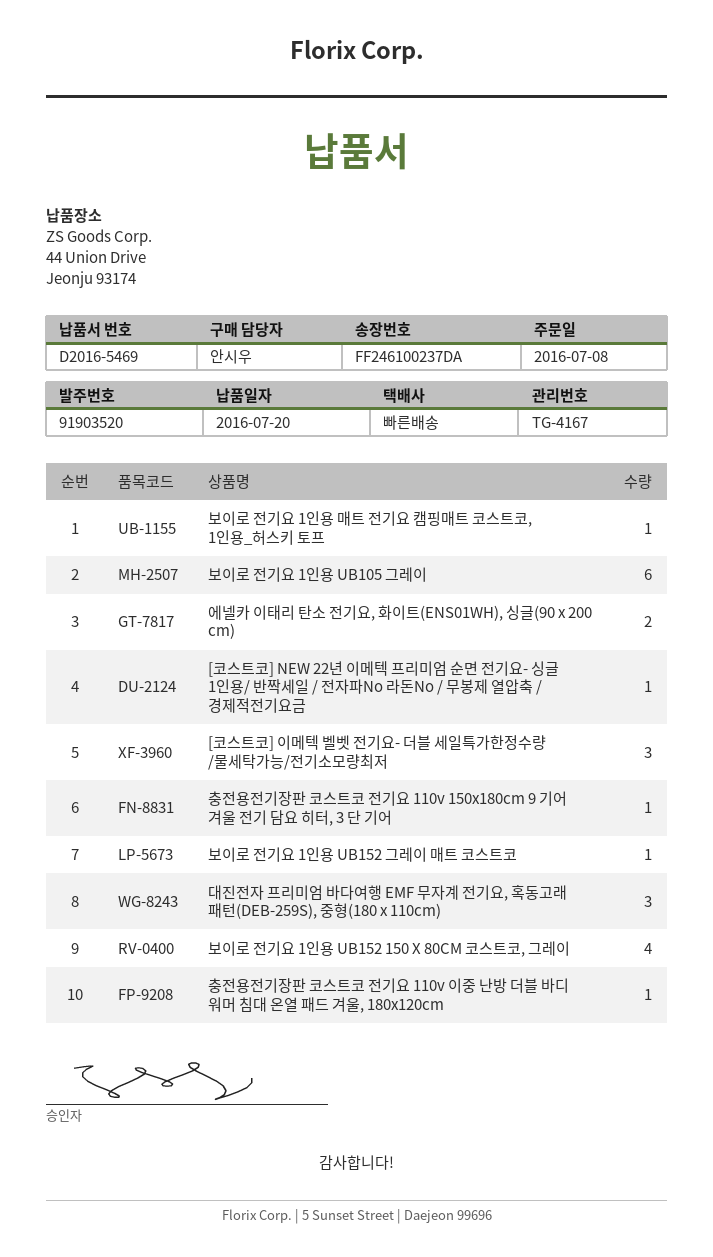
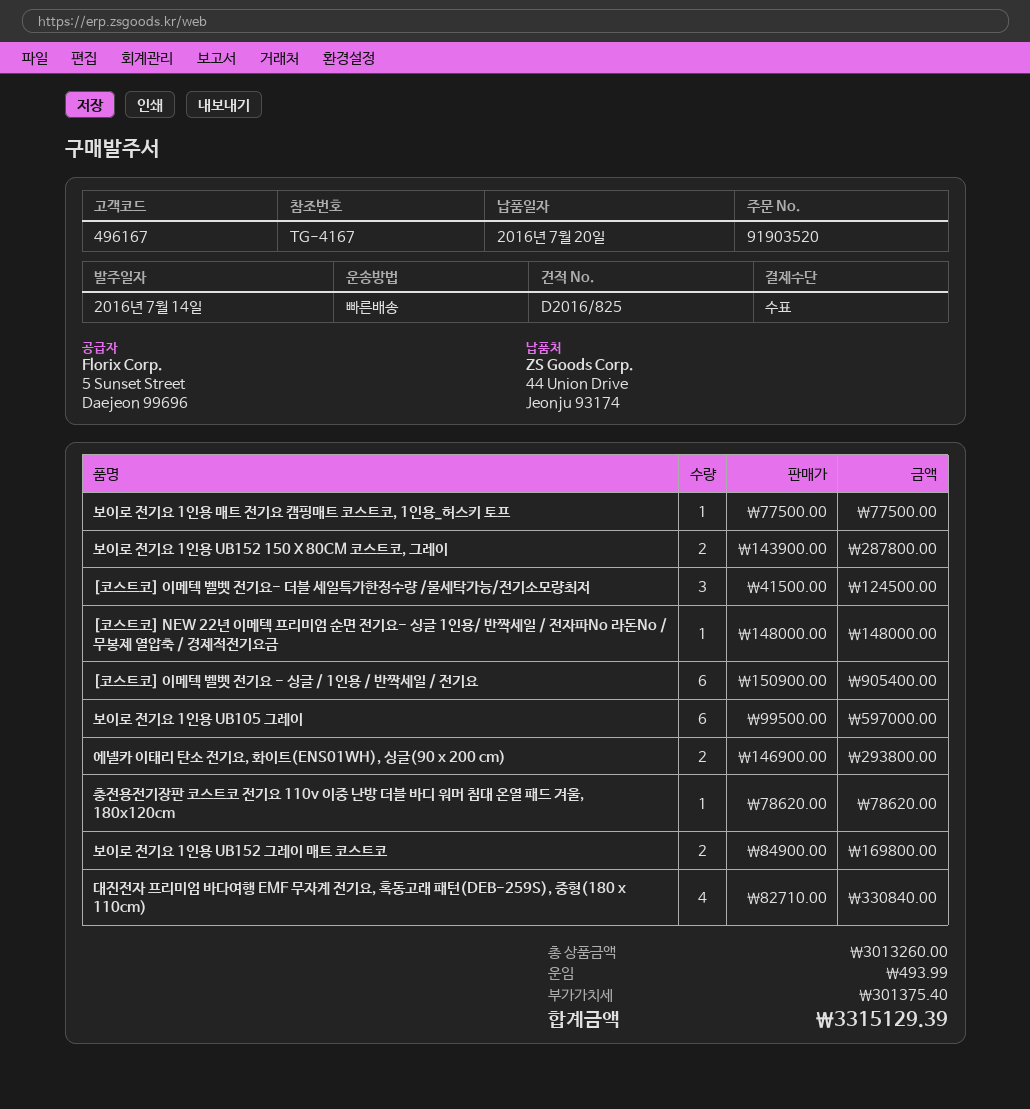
order date: 2016-07-08 -> 2016-07-14
충전용전기장판 코스트코 전기요 110v 150x180cm 9 기어 겨울 전기 담요 히터, 3 단 기어: 1 -> none
보이로 전기요 1인용 UB152 그레이 매트 코스트코: 1 -> 2
대진전자 프리미엄 바다여행 EMF 무자계 전기요, 혹동고래 패턴(DEB-259S), 중형(180 x 110cm): 3 -> 4
보이로 전기요 1인용 UB152 150 X 80CM 코스트코, 그레이: 4 -> 2
[코스트코] 이메텍 벨벳 전기요 - 싱글 / 1인용 / 반짝세일 / 전기요: none -> 6

